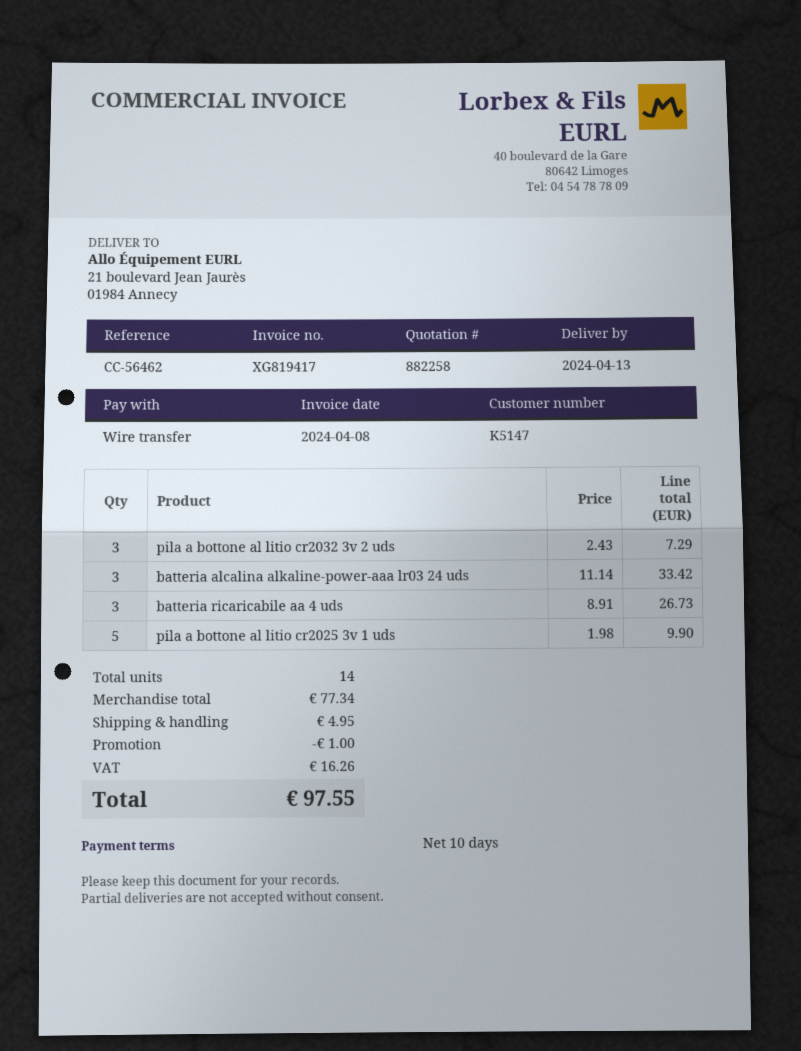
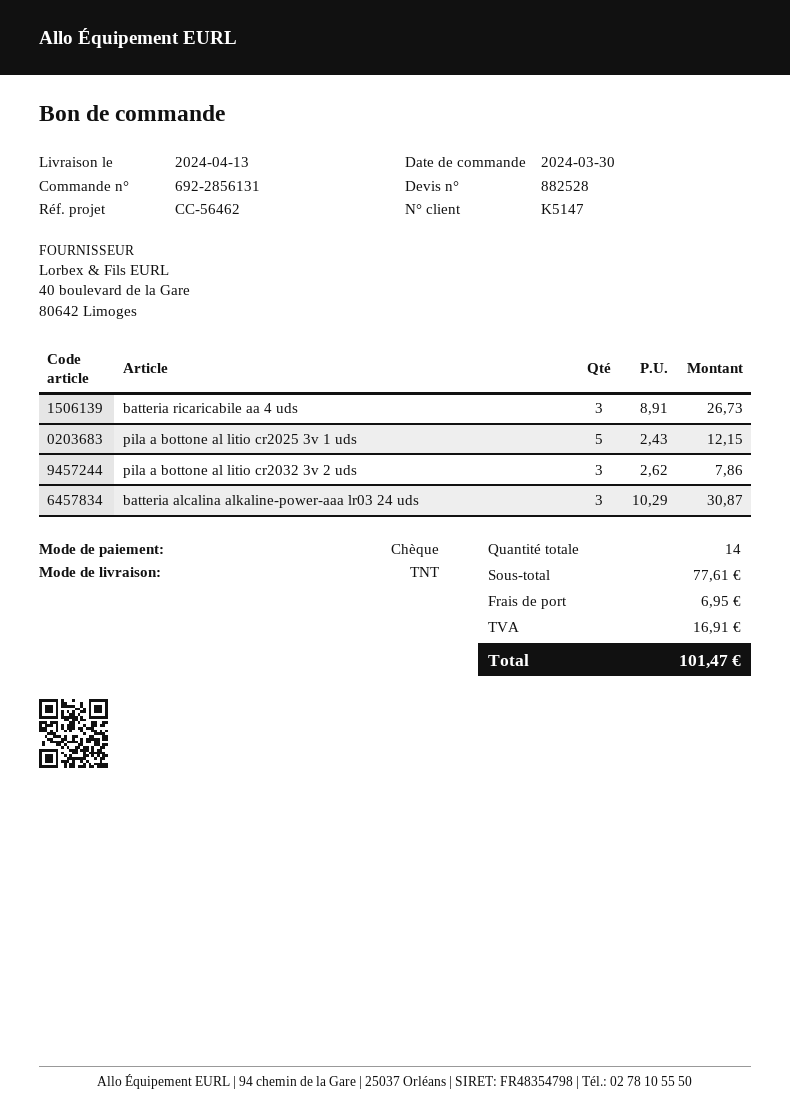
quote number: 882258 -> 882528
payment method: bank transfer -> cheque
pila a bottone al litio cr2032 3v 2 uds: 3 x 2.43 = 7.29 -> 3 x 2.62 = 7.86
batteria alcalina alkaline-power-aaa lr03 24 uds: 3 x 11.14 = 33.42 -> 3 x 10.29 = 30.87
pila a bottone al litio cr2025 3v 1 uds: 5 x 1.98 = 9.90 -> 5 x 2.43 = 12.15
subtotal: 77.34 -> 77.61
discount: 1.00 -> none
shipping: 4.95 -> 6.95
tax: 16.26 -> 16.91
total: 97.55 -> 101.47

